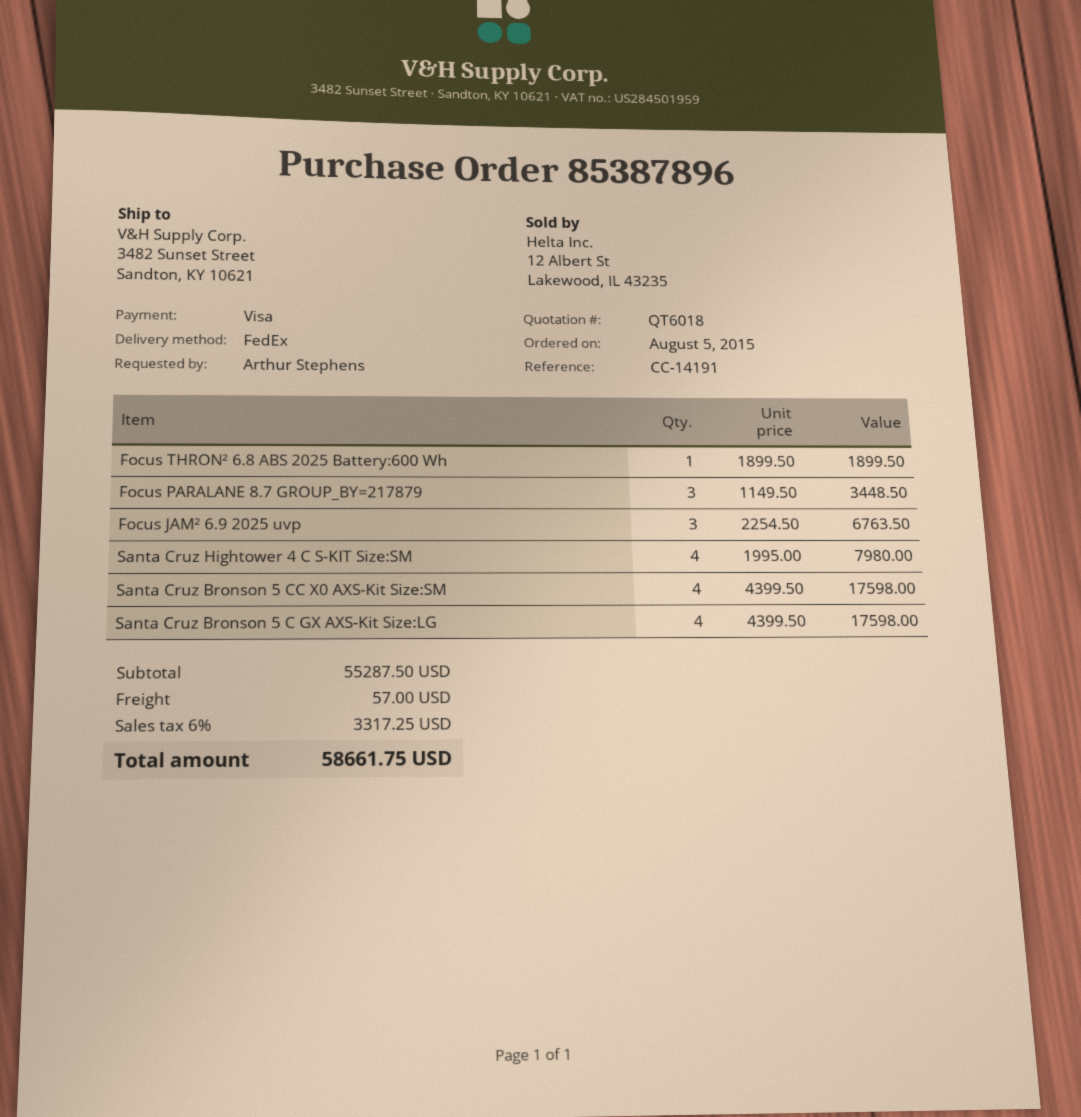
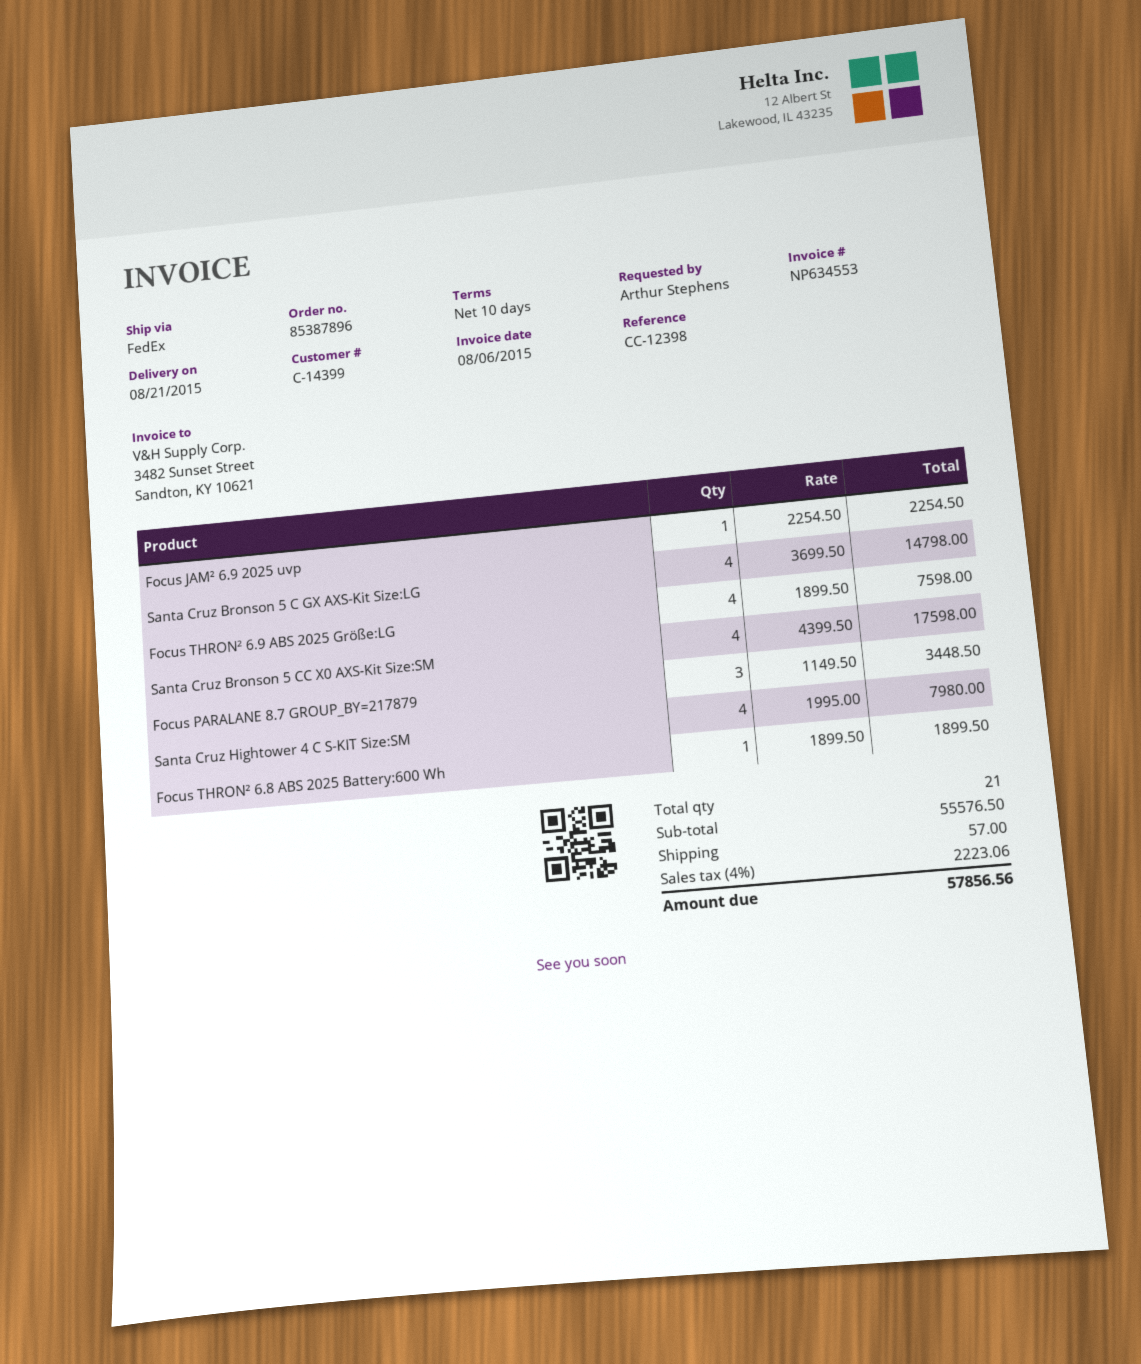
reference: CC-14191 -> CC-12398
Focus JAM² 6.9 2025 uvp: 3 x 2254.50 = 6763.50 -> 1 x 2254.50 = 2254.50
Santa Cruz Bronson 5 C GX AXS-Kit Size:LG: 4 x 4399.50 = 17598.00 -> 4 x 3699.50 = 14798.00
Focus THRON² 6.9 ABS 2025 Größe:LG: none -> 4 x 1899.50 = 7598.00
subtotal: 55287.50 -> 55576.50
tax: 6% = 3317.25 -> 4% = 2223.06
total: 58661.75 -> 57856.56

